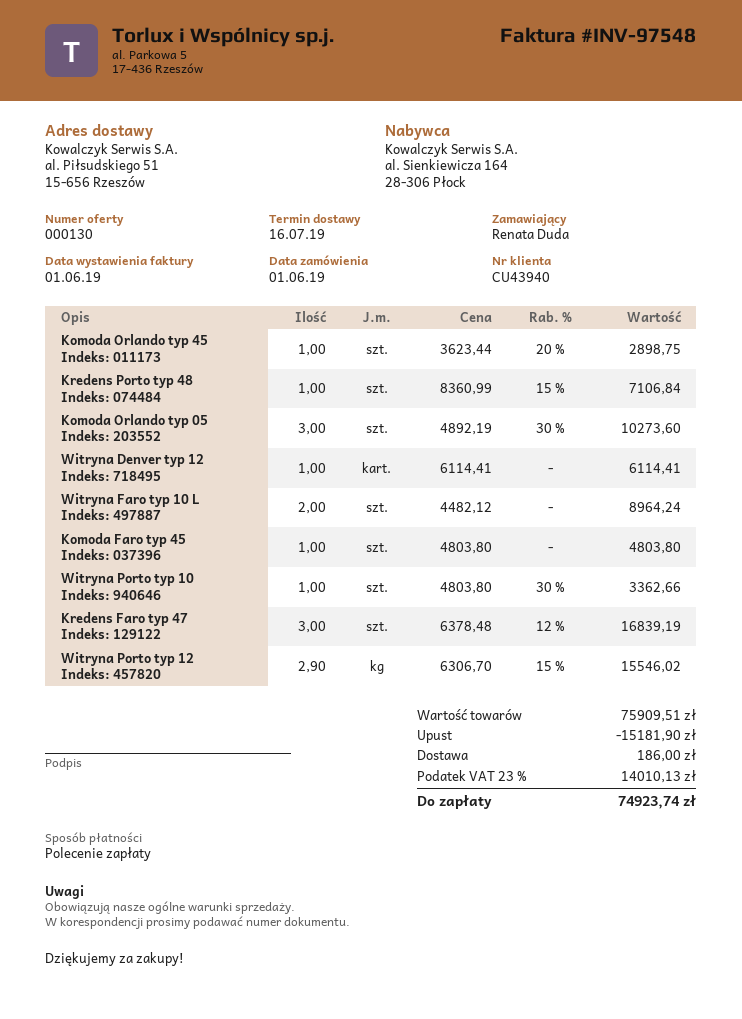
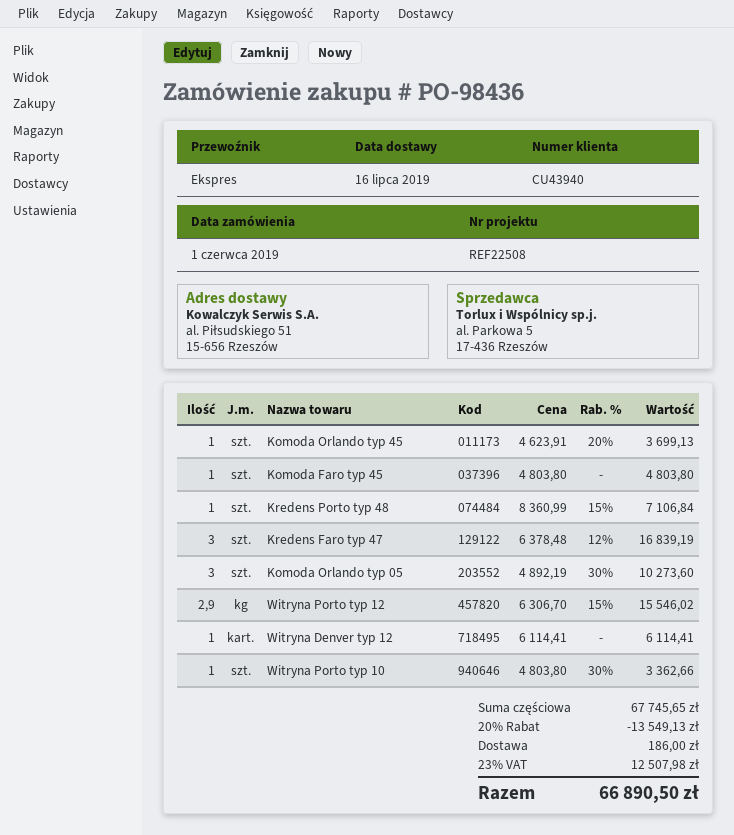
Komoda Orlando typ 45: 1 x 3623.44 - 20% = 2898.75 -> 1 x 4623.91 - 20% = 3699.13
Witryna Faro typ 10 L: 2 x 4482.12 = 8964.24 -> none
subtotal: 75909.51 -> 67745.65
discount: 15181.90 -> 13549.13
tax: 23% = 14010.13 -> 23% = 12507.98
total: 74923.74 -> 66890.50

